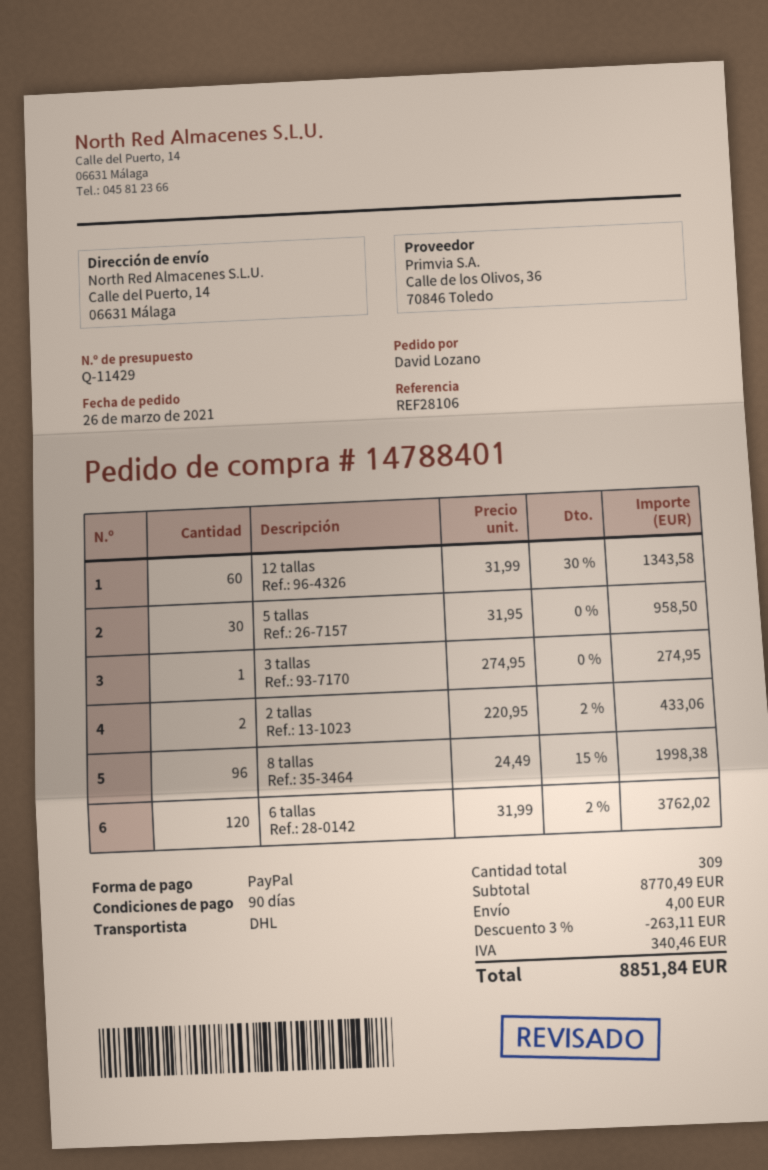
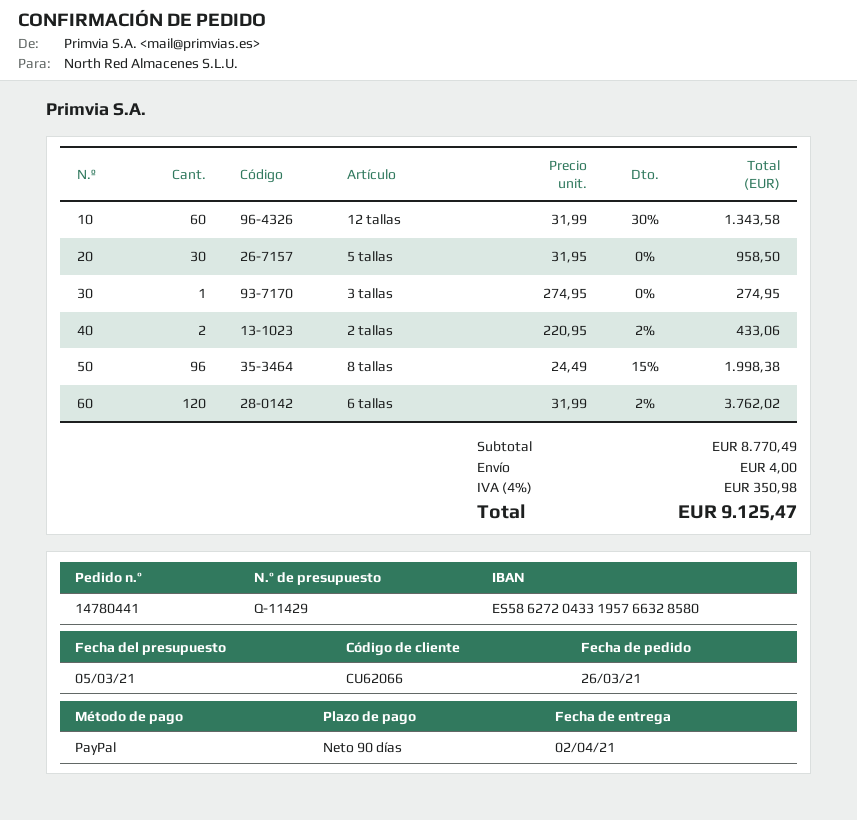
order number: 14788401 -> 14780441
discount: 3% = 263.11 -> none
tax: 340.46 -> 350.98
total: 8851.84 -> 9125.47

